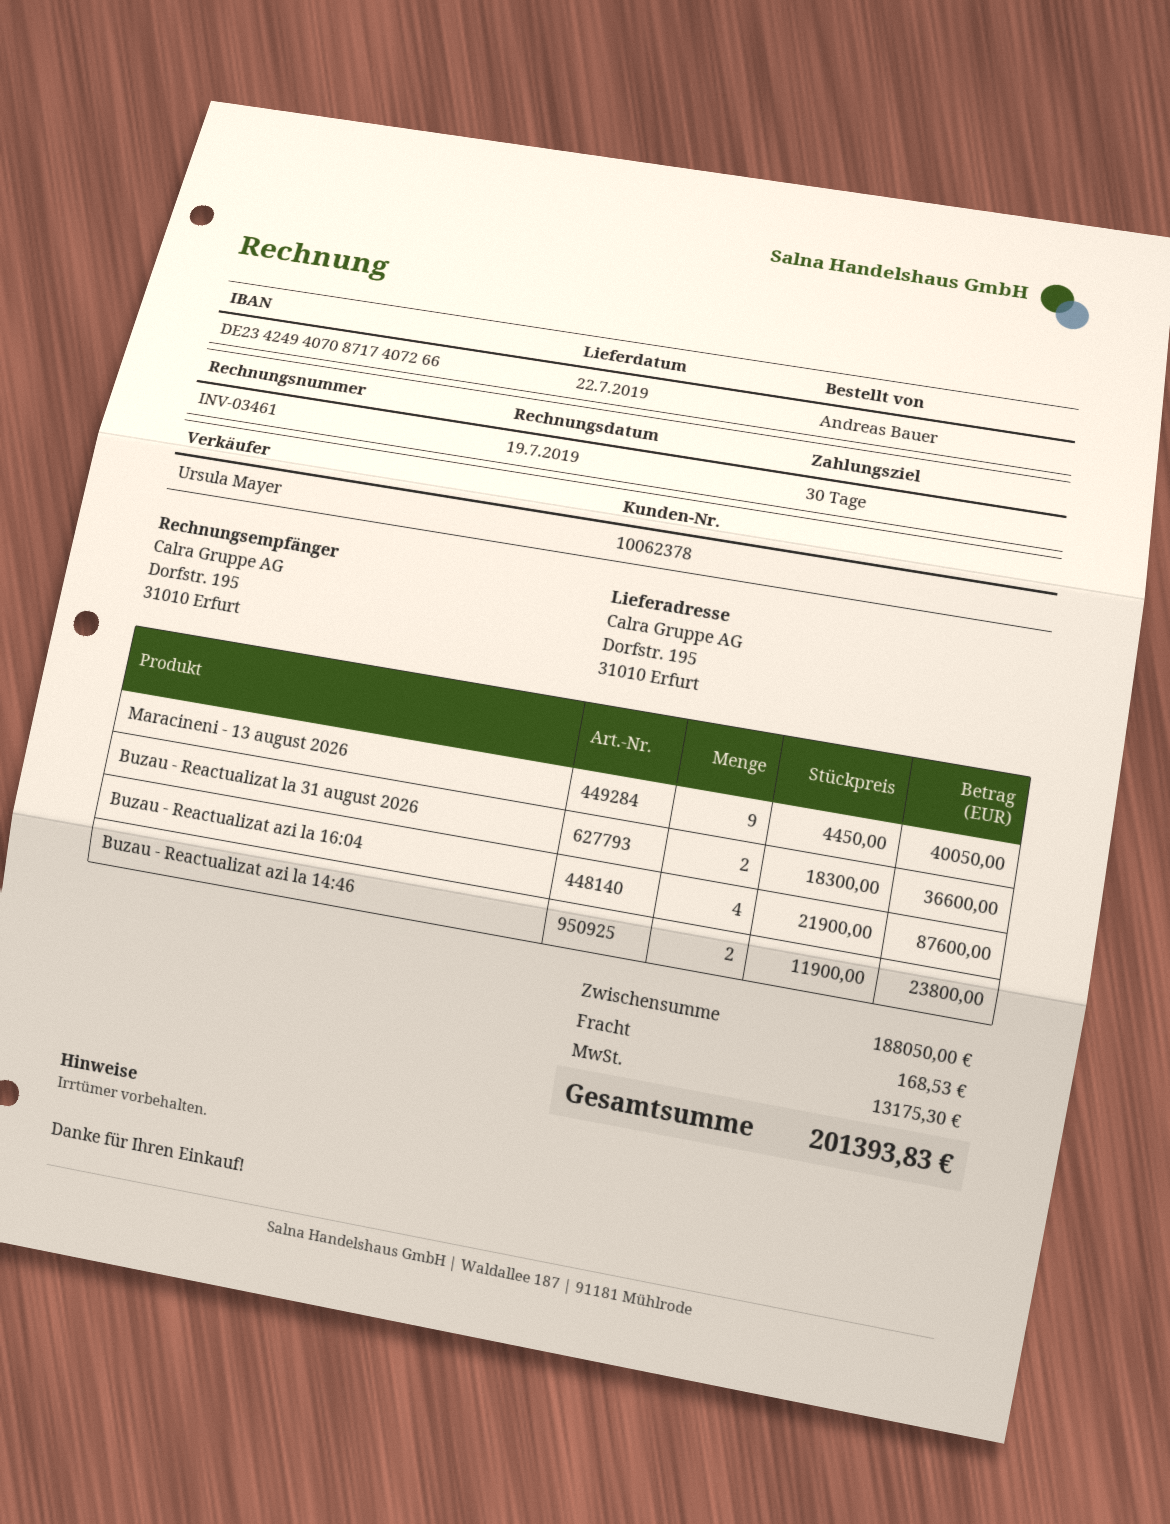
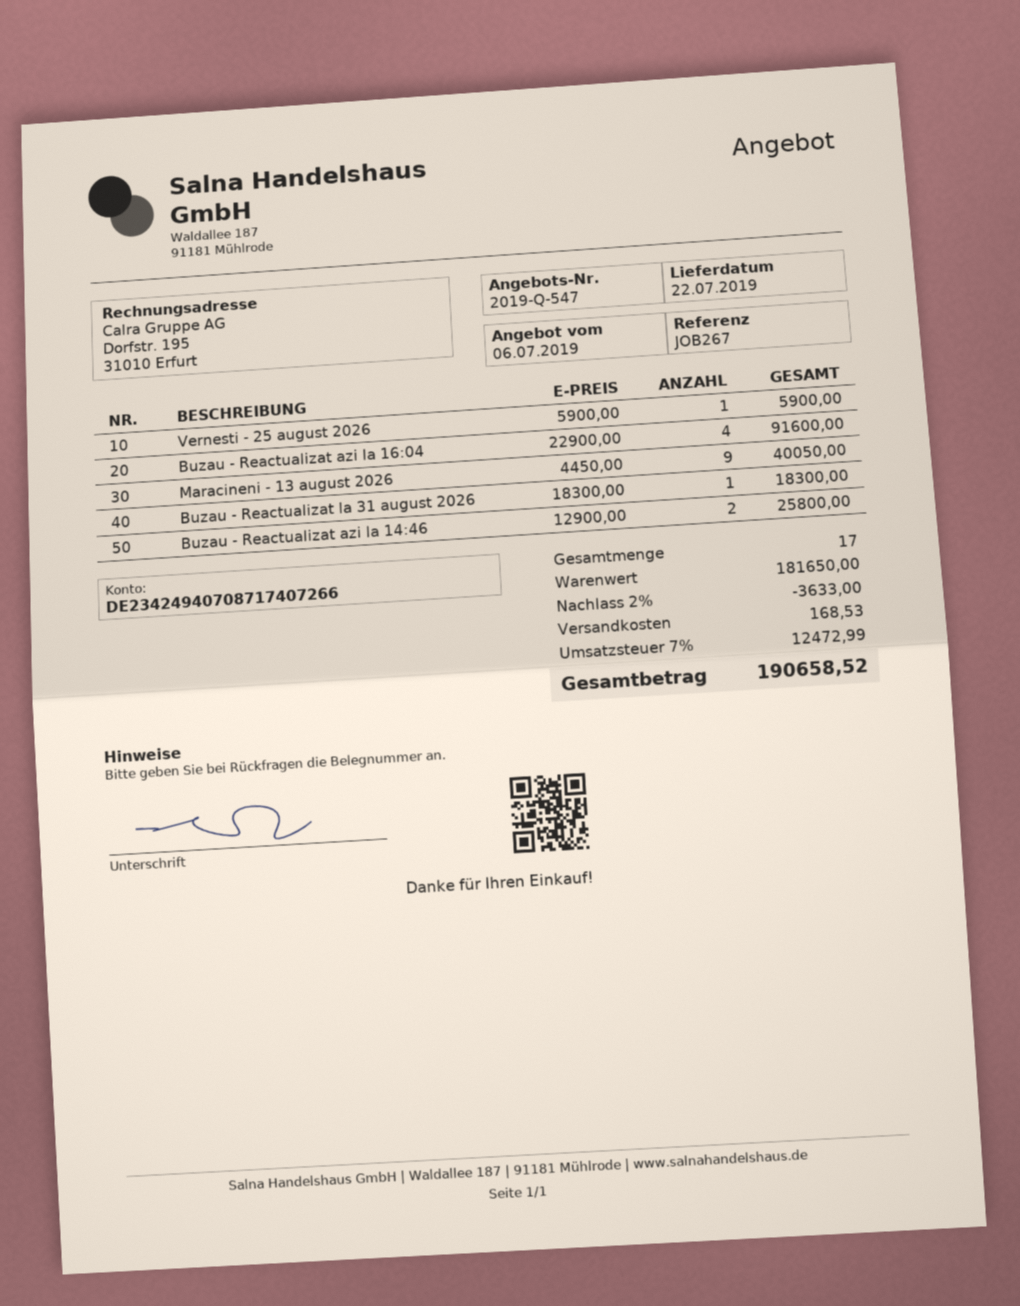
Buzau - Reactualizat la 31 august 2026: 2 x 18300.00 = 36600.00 -> 1 x 18300.00 = 18300.00
Buzau - Reactualizat azi la 16:04: 4 x 21900.00 = 87600.00 -> 4 x 22900.00 = 91600.00
Buzau - Reactualizat azi la 14:46: 2 x 11900.00 = 23800.00 -> 2 x 12900.00 = 25800.00
Vernesti - 25 august 2026: none -> 1 x 5900.00 = 5900.00
subtotal: 188050.00 -> 181650.00
discount: none -> 2% = 3633.00
tax: 13175.30 -> 12472.99
total: 201393.83 -> 190658.52

